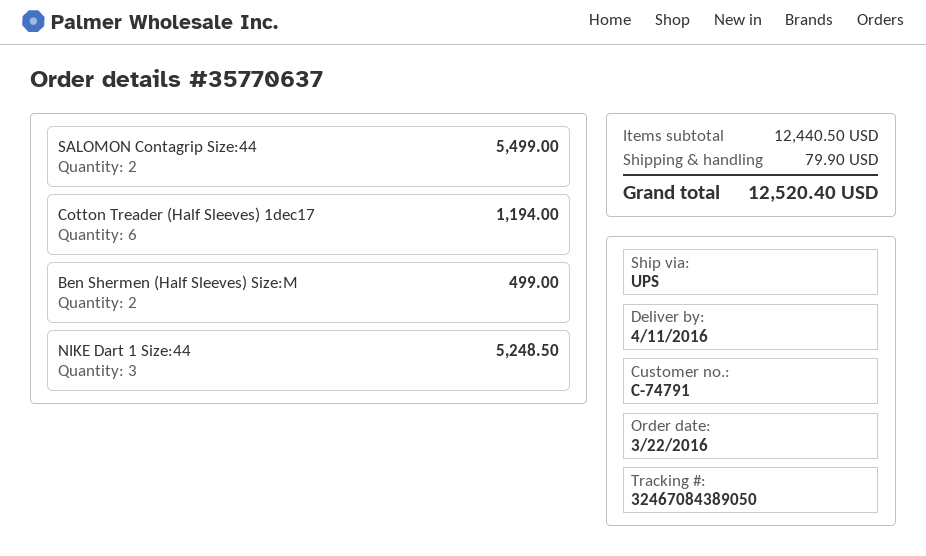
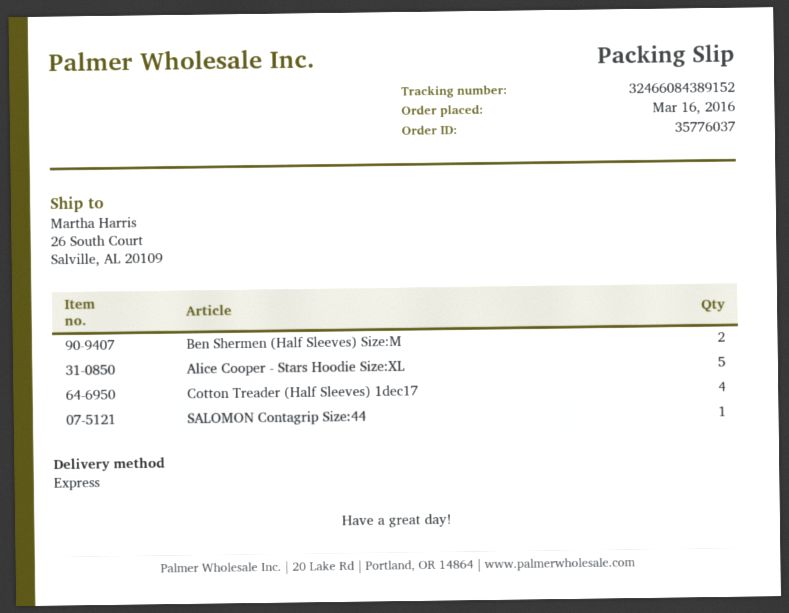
order number: 35770637 -> 35776037
order date: 2016-03-22 -> 2016-03-16
shipping method: UPS -> express
tracking number: 32467084389050 -> 32466084389152
SALOMON Contagrip Size:44: 2 -> 1
Cotton Treader (Half Sleeves) 1dec17: 6 -> 4
NIKE Dart 1 Size:44: 3 -> none
Alice Cooper - Stars Hoodie Size:XL: none -> 5

